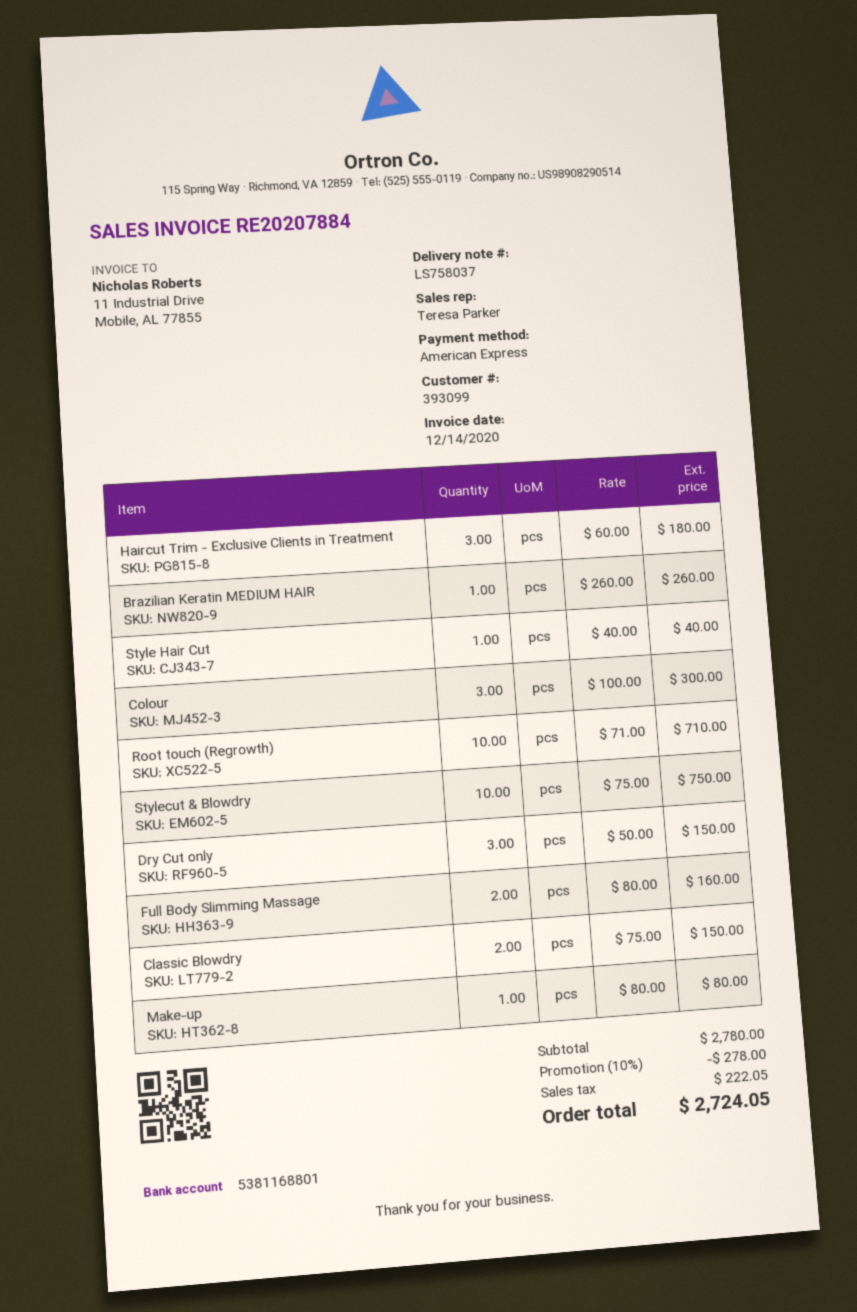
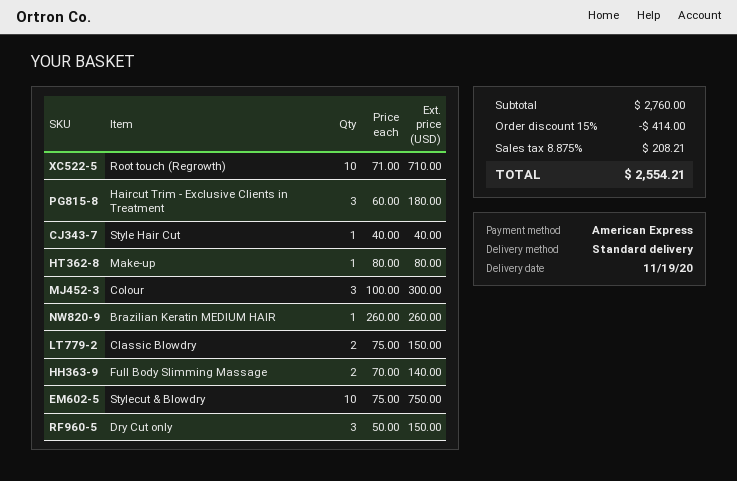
Full Body Slimming Massage: 2 x 80.00 = 160.00 -> 2 x 70.00 = 140.00
subtotal: 2780.00 -> 2760.00
discount: 10% = 278.00 -> 15% = 414.00
tax: 222.05 -> 208.21
total: 2724.05 -> 2554.21

